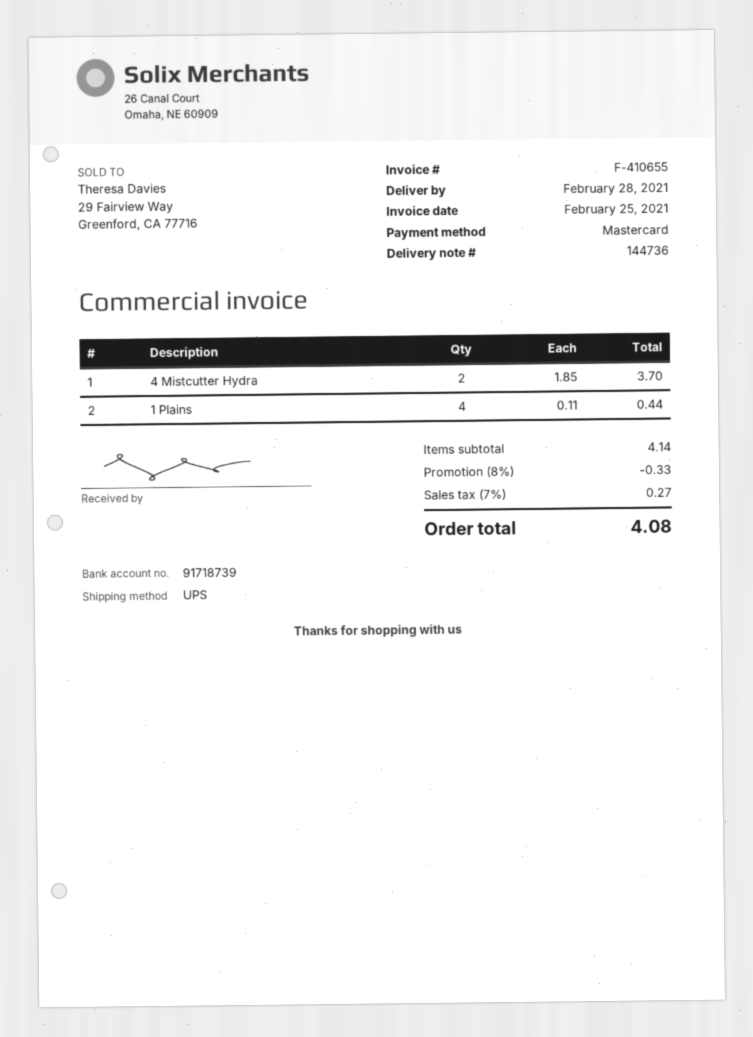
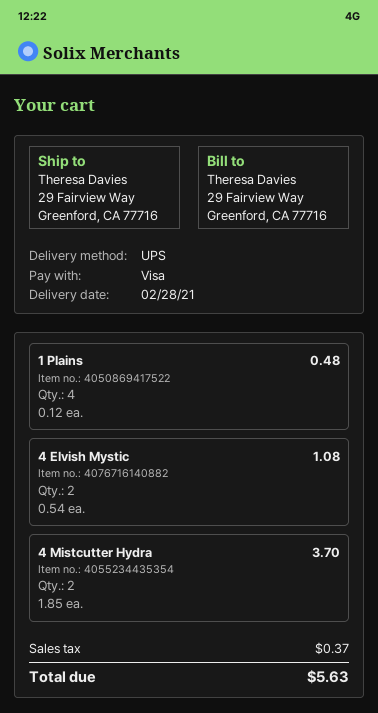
payment method: Mastercard -> Visa
1 Plains: 4 x 0.11 = 0.44 -> 4 x 0.12 = 0.48
4 Elvish Mystic: none -> 2 x 0.54 = 1.08
discount: 8% = 0.33 -> none
tax: 0.27 -> 0.37
total: 4.08 -> 5.63

